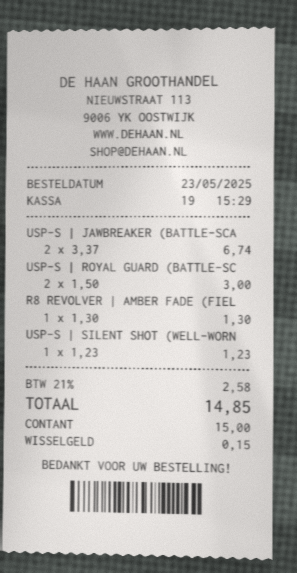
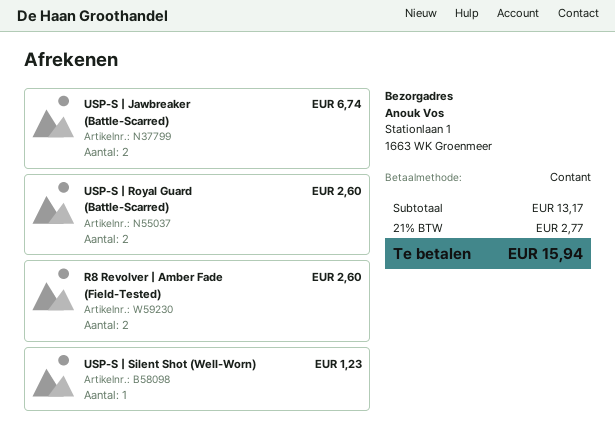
USP-S | ROYAL GUARD (BATTLE-SC: 2 for 3.00 -> 2 for 2.60
R8 REVOLVER | AMBER FADE (FIEL: 1 for 1.30 -> 2 for 2.60
tax: 21% = 2.58 -> 21% = 2.77
total: 14.85 -> 15.94

